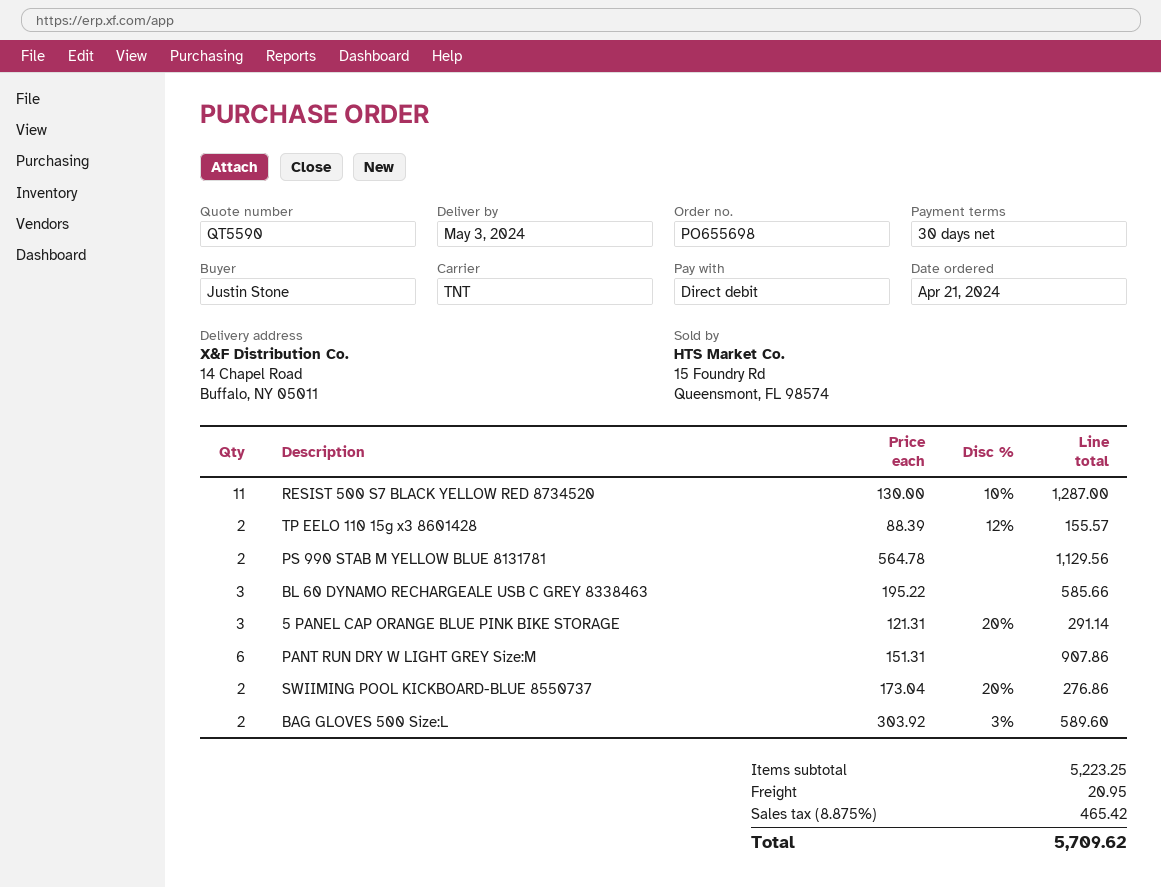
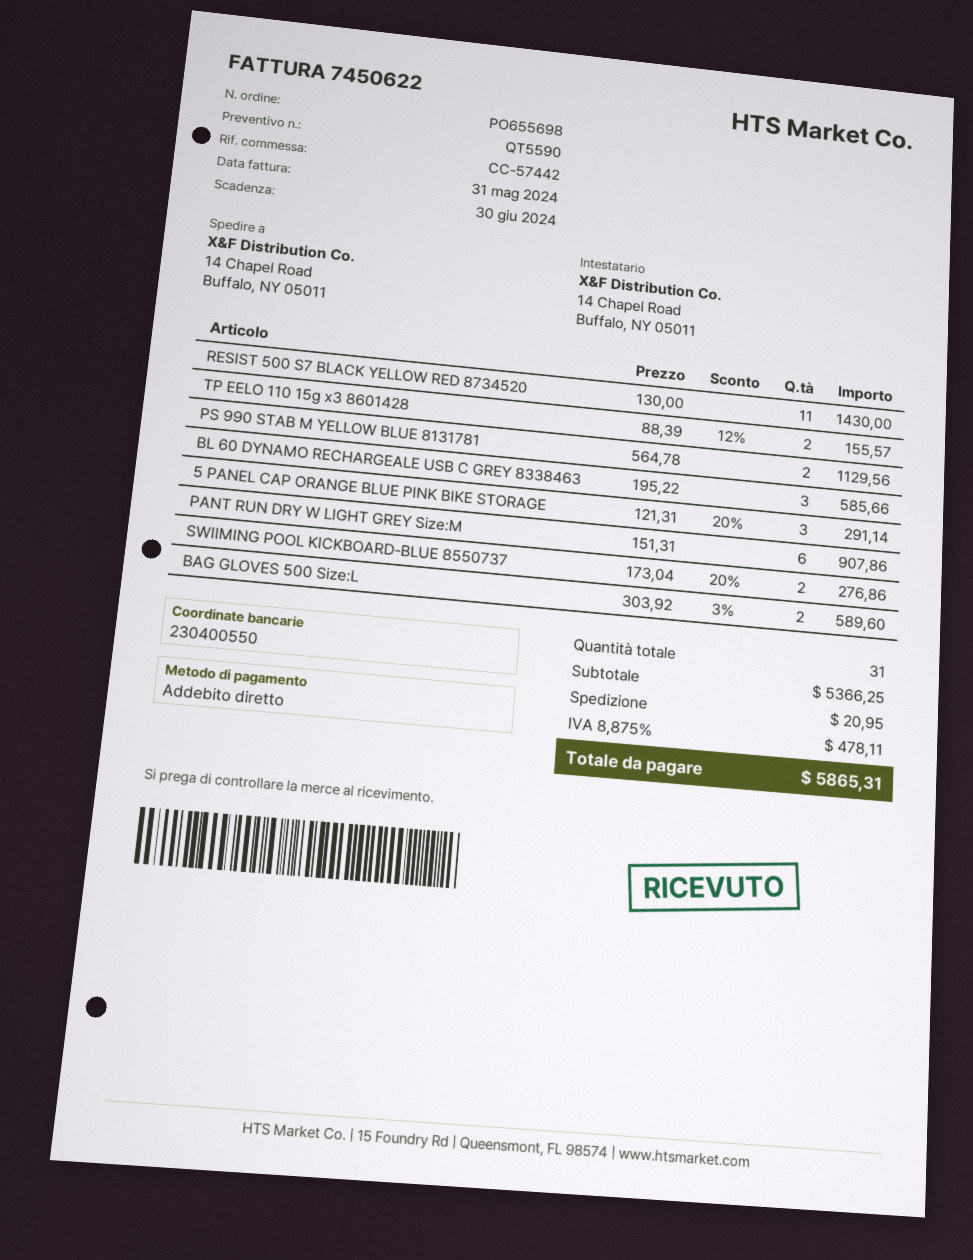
RESIST 500 S7 BLACK YELLOW RED 8734520: 11 x 130.00 - 10% = 1287.00 -> 11 x 130.00 = 1430.00
subtotal: 5223.25 -> 5366.25
tax: 8.875% = 465.42 -> 8.875% = 478.11
total: 5709.62 -> 5865.31

